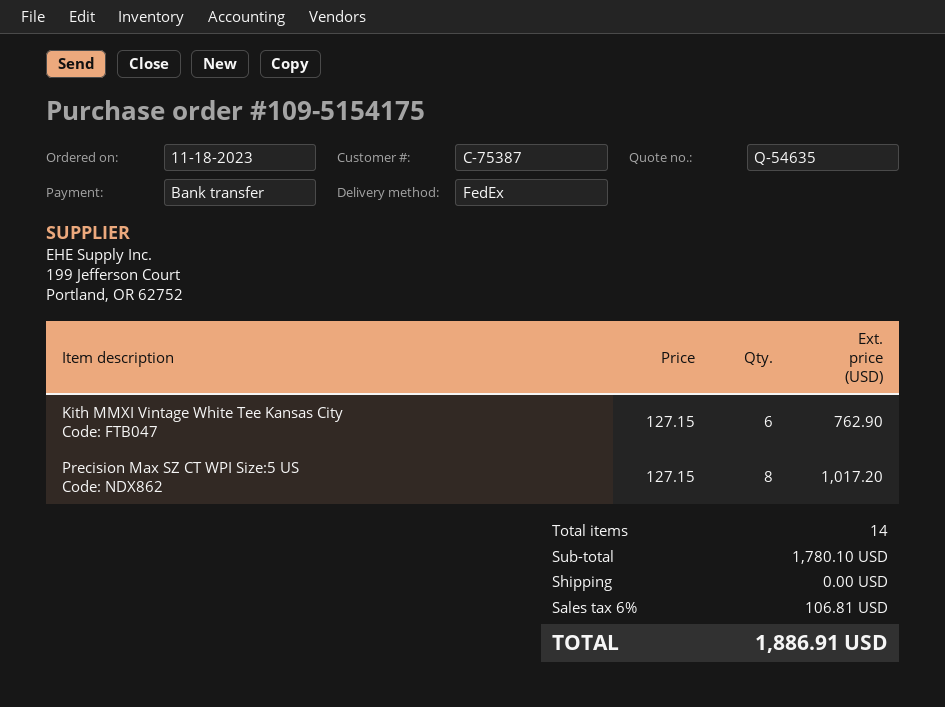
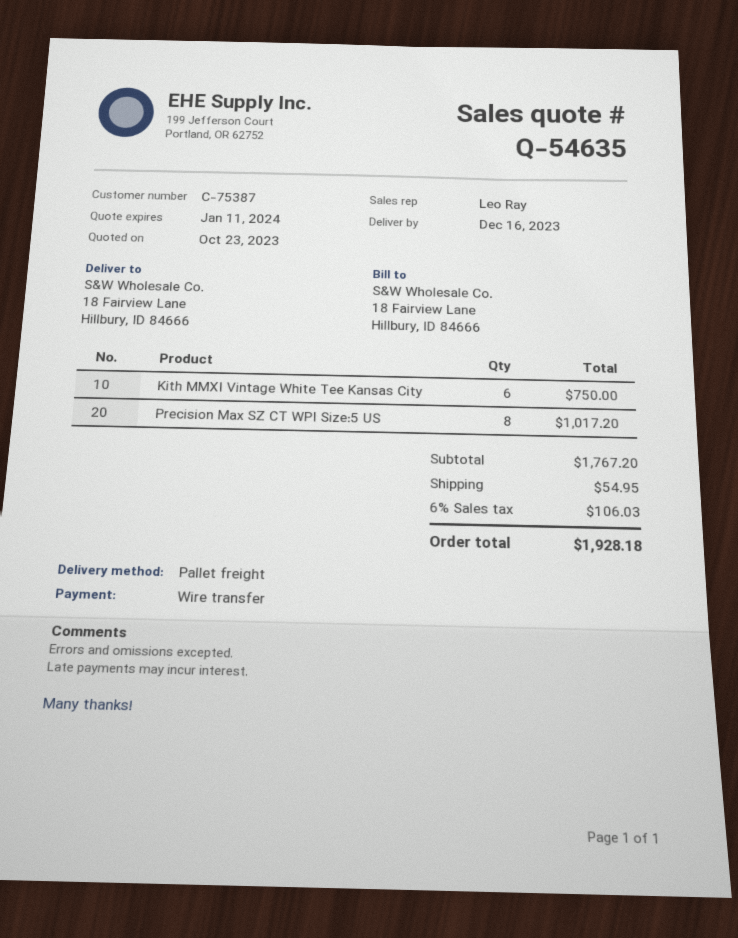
shipping method: FedEx -> pallet freight
Kith MMXI Vintage White Tee Kansas City: 6 for 762.90 -> 6 for 750.00
subtotal: 1780.10 -> 1767.20
shipping: 0.00 -> 54.95
tax: 6% = 106.81 -> 6% = 106.03
total: 1886.91 -> 1928.18

